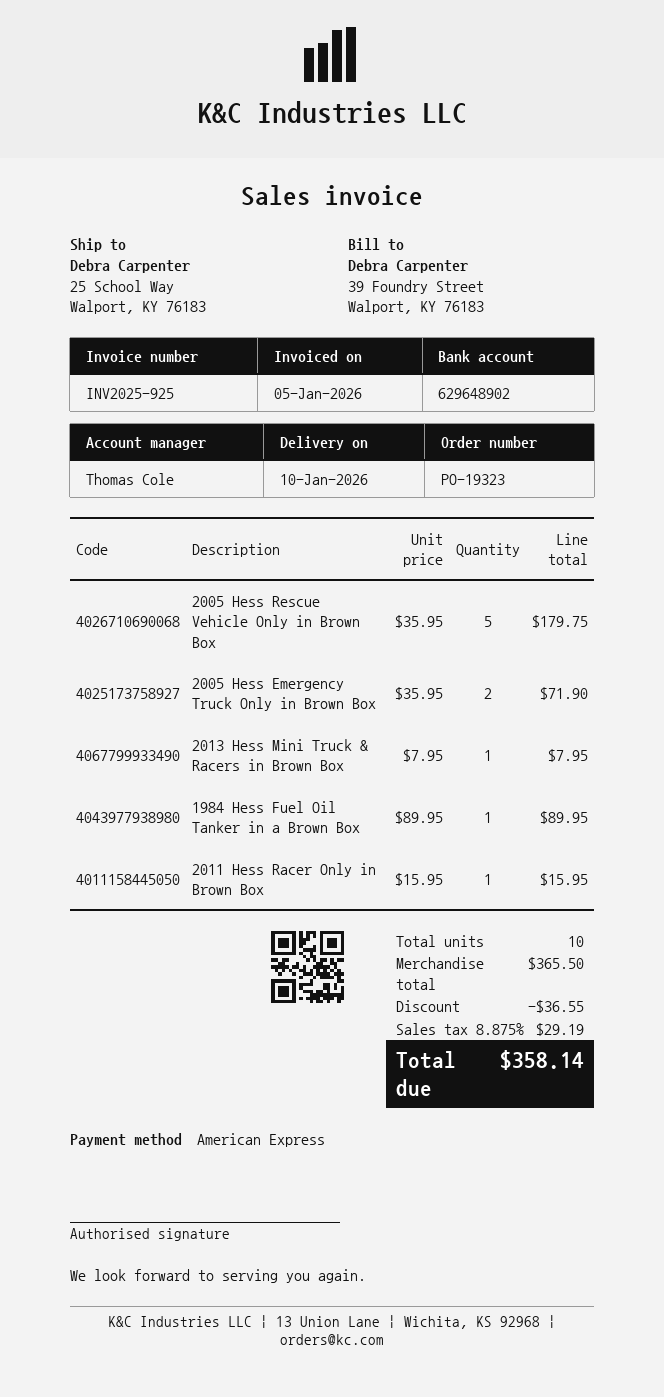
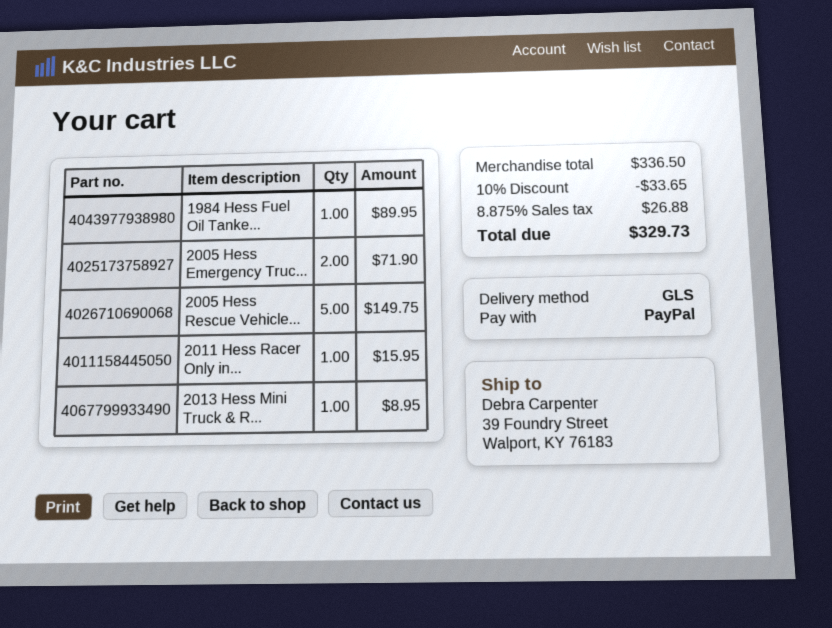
payment method: American Express -> PayPal
ship to: 25 School Way, Walport, KY 76183 -> 39 Foundry Street, Walport, KY 76183
2005 Hess Rescue Vehicle Only in Brown Box: 5 for 179.75 -> 5 for 149.75
2013 Hess Mini Truck & Racers in Brown Box: 1 for 7.95 -> 1 for 8.95
subtotal: 365.50 -> 336.50
discount: 36.55 -> 33.65
tax: 8.875% = 29.19 -> 8.875% = 26.88
total: 358.14 -> 329.73

